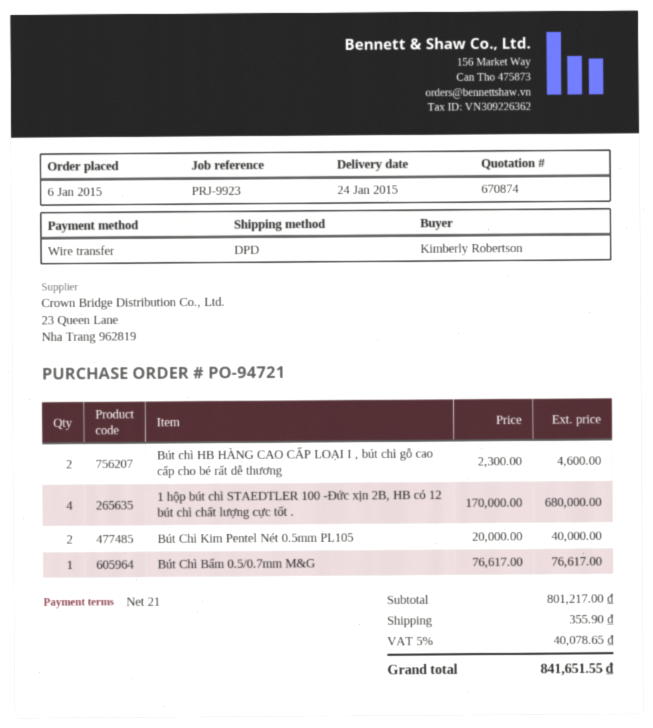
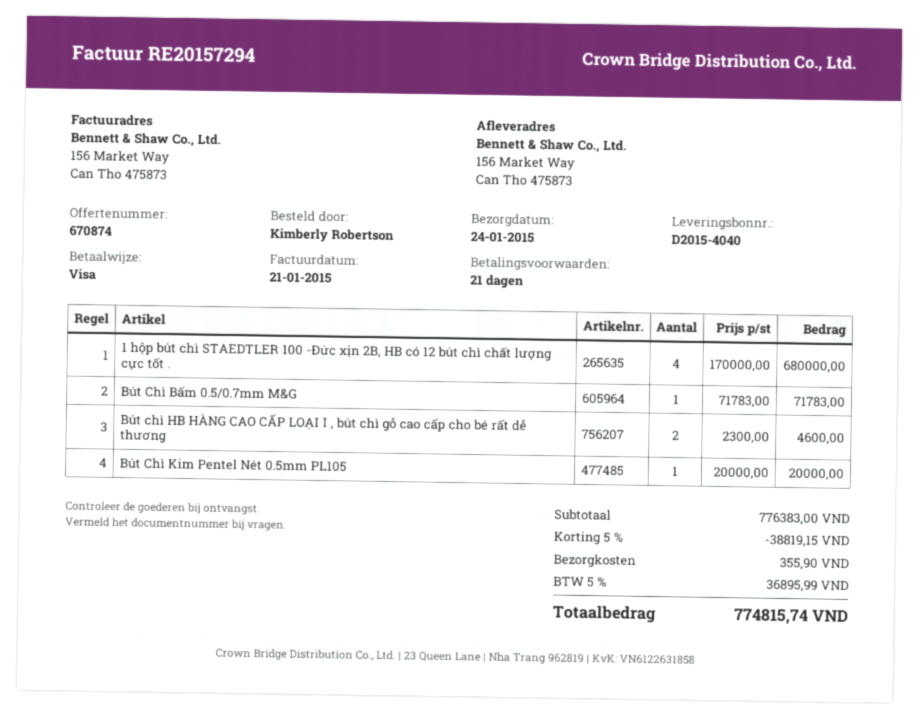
payment method: bank transfer -> Visa
Bút Chì Kim Pentel Nét 0.5mm PL105: 2 x 20000.00 = 40000.00 -> 1 x 20000.00 = 20000.00
Bút Chì Bấm 0.5/0.7mm M&G: 1 x 76617.00 = 76617.00 -> 1 x 71783.00 = 71783.00
subtotal: 801217.00 -> 776383.00
discount: none -> 5% = 38819.15
tax: 5% = 40078.65 -> 5% = 36895.99
total: 841651.55 -> 774815.74

